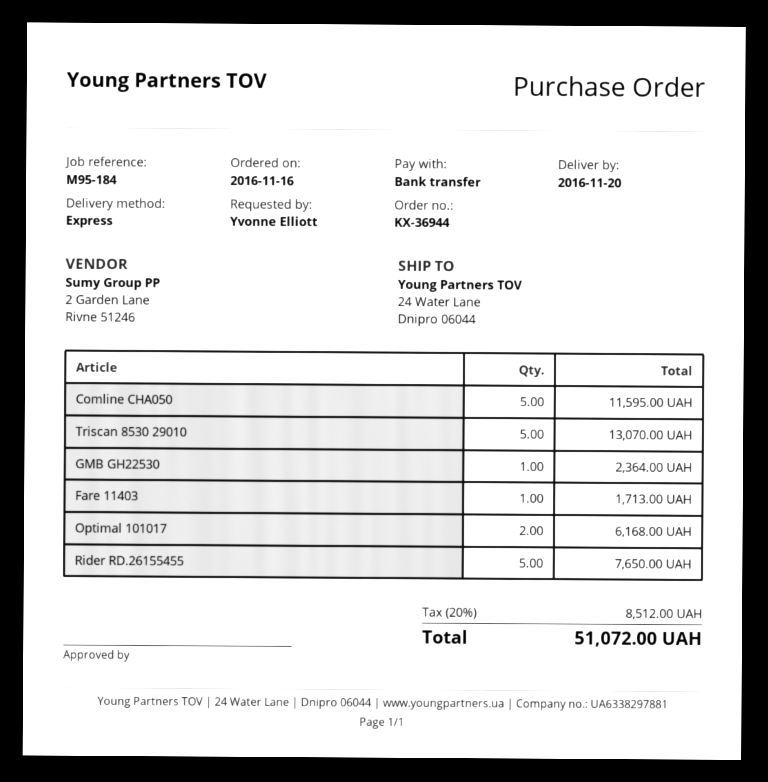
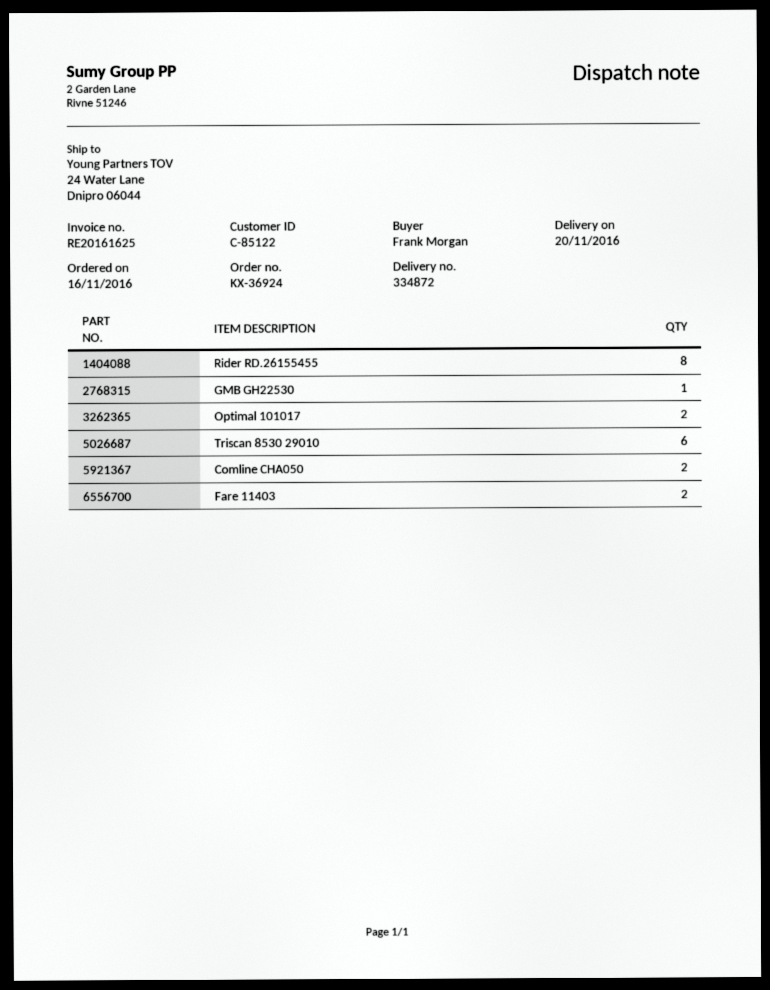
order number: KX-36944 -> KX-36924
ordered by: Yvonne Elliott -> Frank Morgan
Comline CHA050: 5 -> 2
Triscan 8530 29010: 5 -> 6
Fare 11403: 1 -> 2
Rider RD.26155455: 5 -> 8

